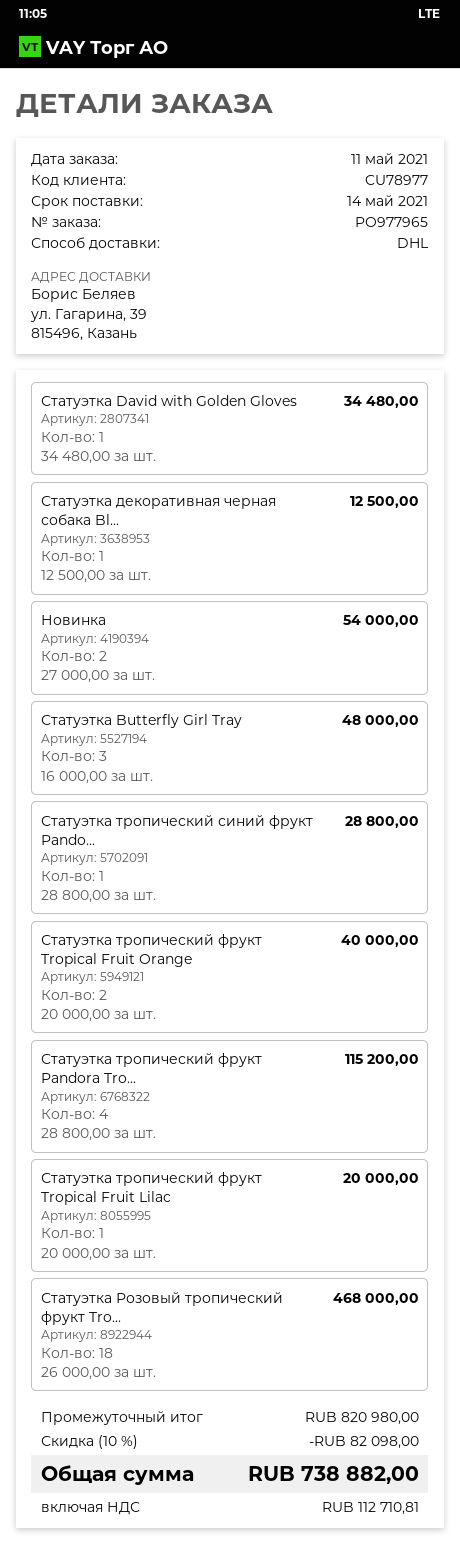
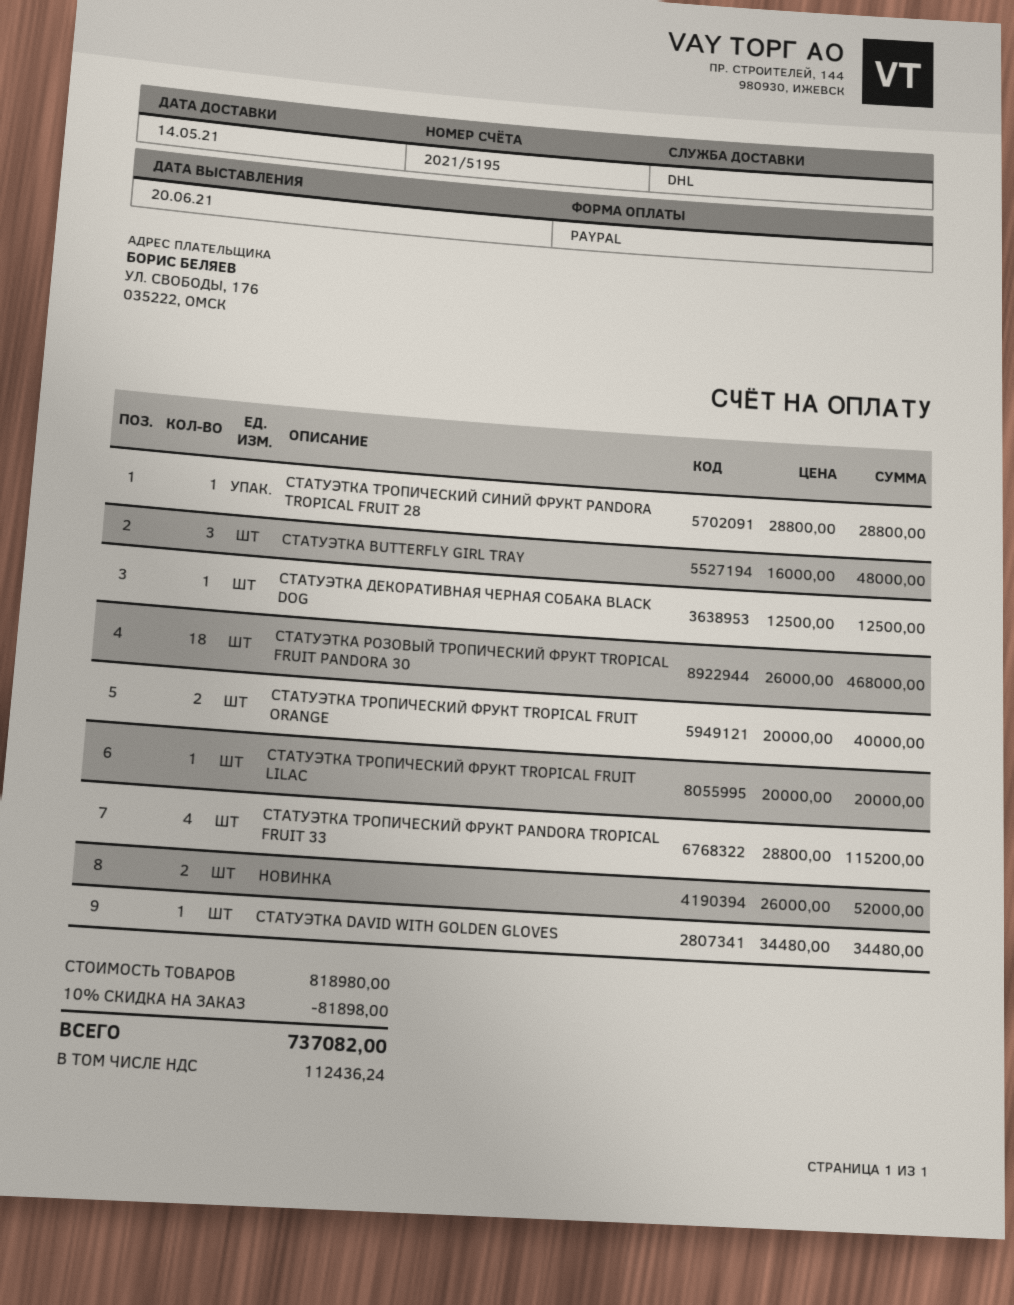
Новинка: 2 x 27000.00 = 54000.00 -> 2 x 26000.00 = 52000.00
subtotal: 820980.00 -> 818980.00
discount: 10% = 82098.00 -> 10% = 81898.00
tax: 112710.81 -> 112436.24
total: 738882.00 -> 737082.00

